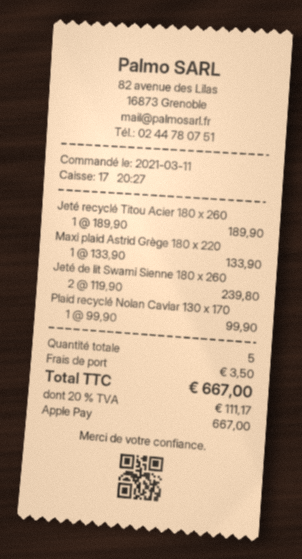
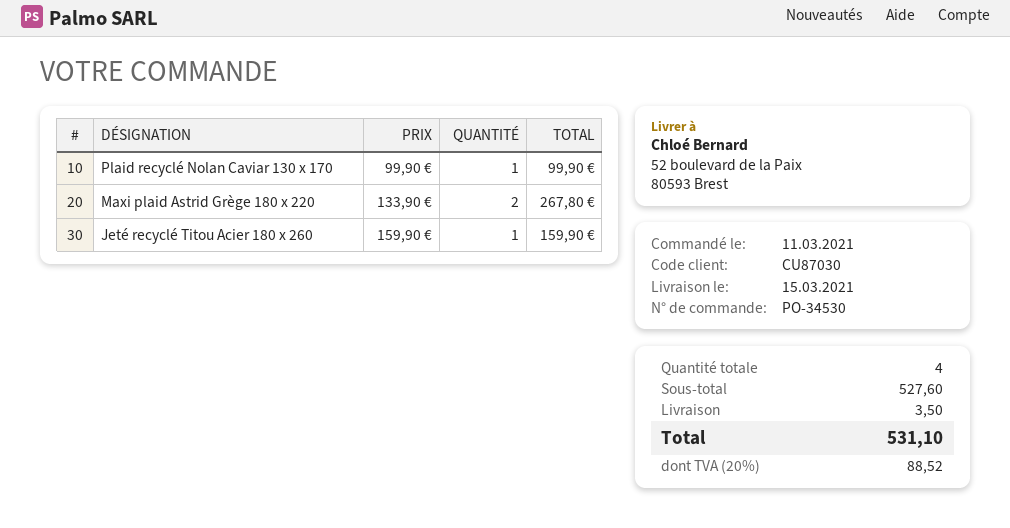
Jeté recyclé Titou Acier 180 x 260: 1 x 189.90 = 189.90 -> 1 x 159.90 = 159.90
Maxi plaid Astrid Grège 180 x 220: 1 x 133.90 = 133.90 -> 2 x 133.90 = 267.80
Jeté de lit Swami Sienne 180 x 260: 2 x 119.90 = 239.80 -> none
total quantity: 5 -> 4
tax: 20% = 111.17 -> 20% = 88.52
total: 667.00 -> 531.10

